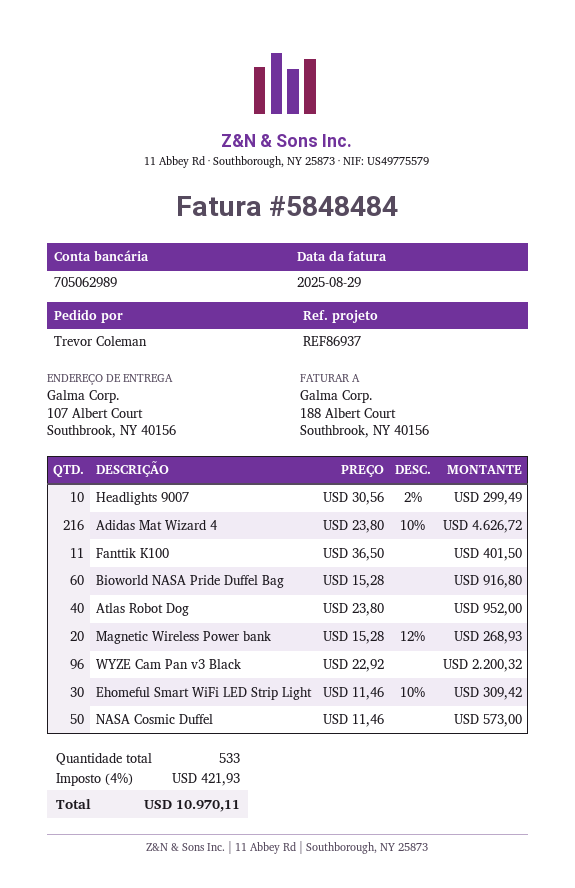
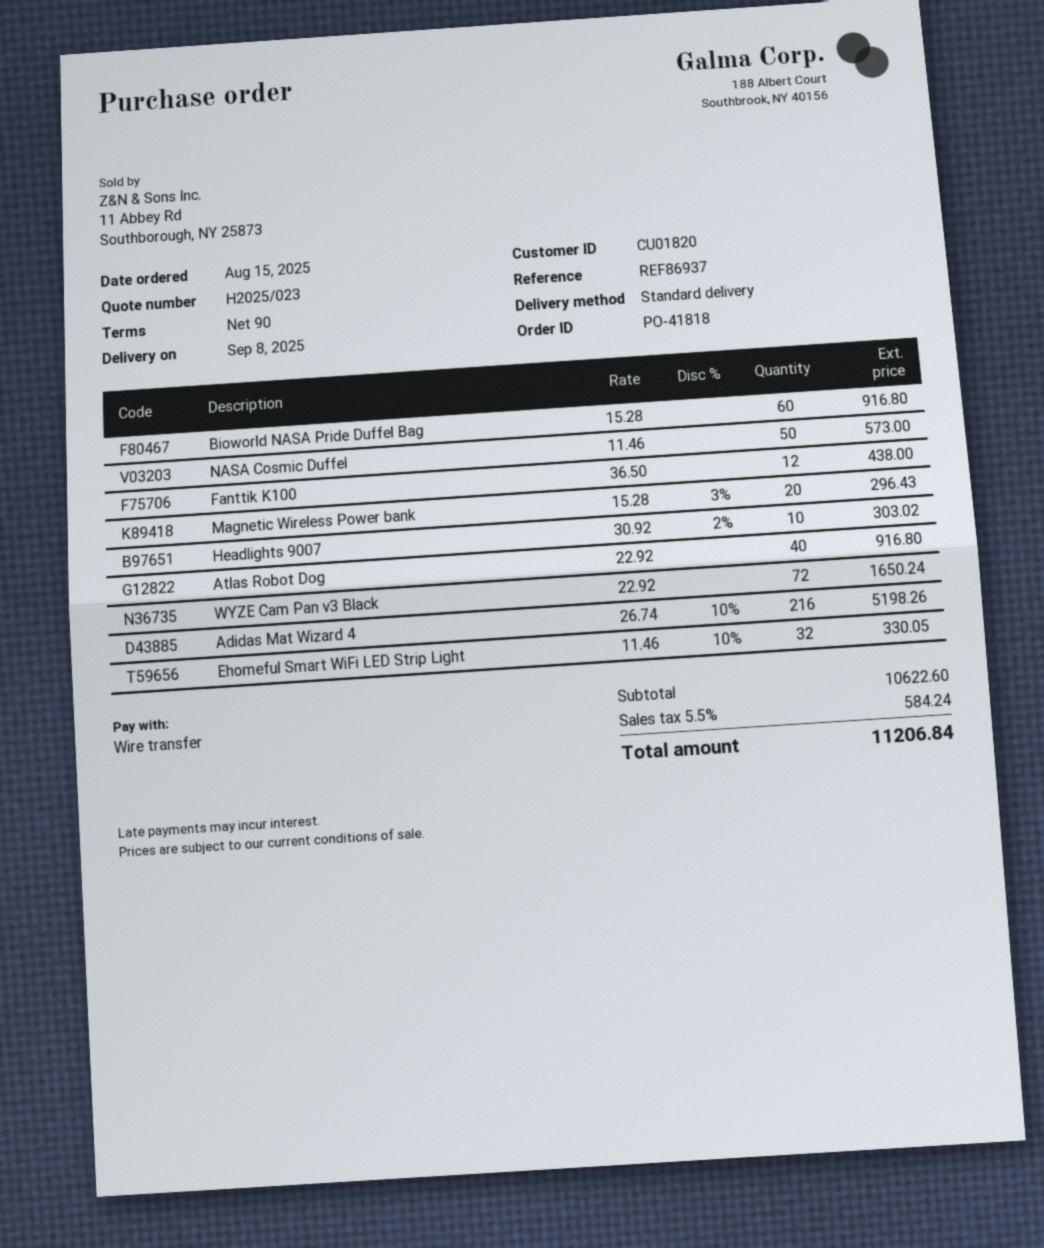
Headlights 9007: 10 x 30.56 - 2% = 299.49 -> 10 x 30.92 - 2% = 303.02
Adidas Mat Wizard 4: 216 x 23.80 - 10% = 4626.72 -> 216 x 26.74 - 10% = 5198.26
Fanttik K100: 11 x 36.50 = 401.50 -> 12 x 36.50 = 438.00
Atlas Robot Dog: 40 x 23.80 = 952.00 -> 40 x 22.92 = 916.80
Magnetic Wireless Power bank: 20 x 15.28 - 12% = 268.93 -> 20 x 15.28 - 3% = 296.43
WYZE Cam Pan v3 Black: 96 x 22.92 = 2200.32 -> 72 x 22.92 = 1650.24
Ehomeful Smart WiFi LED Strip Light: 30 x 11.46 - 10% = 309.42 -> 32 x 11.46 - 10% = 330.05
tax: 4% = 421.93 -> 5.5% = 584.24
total: 10970.11 -> 11206.84

